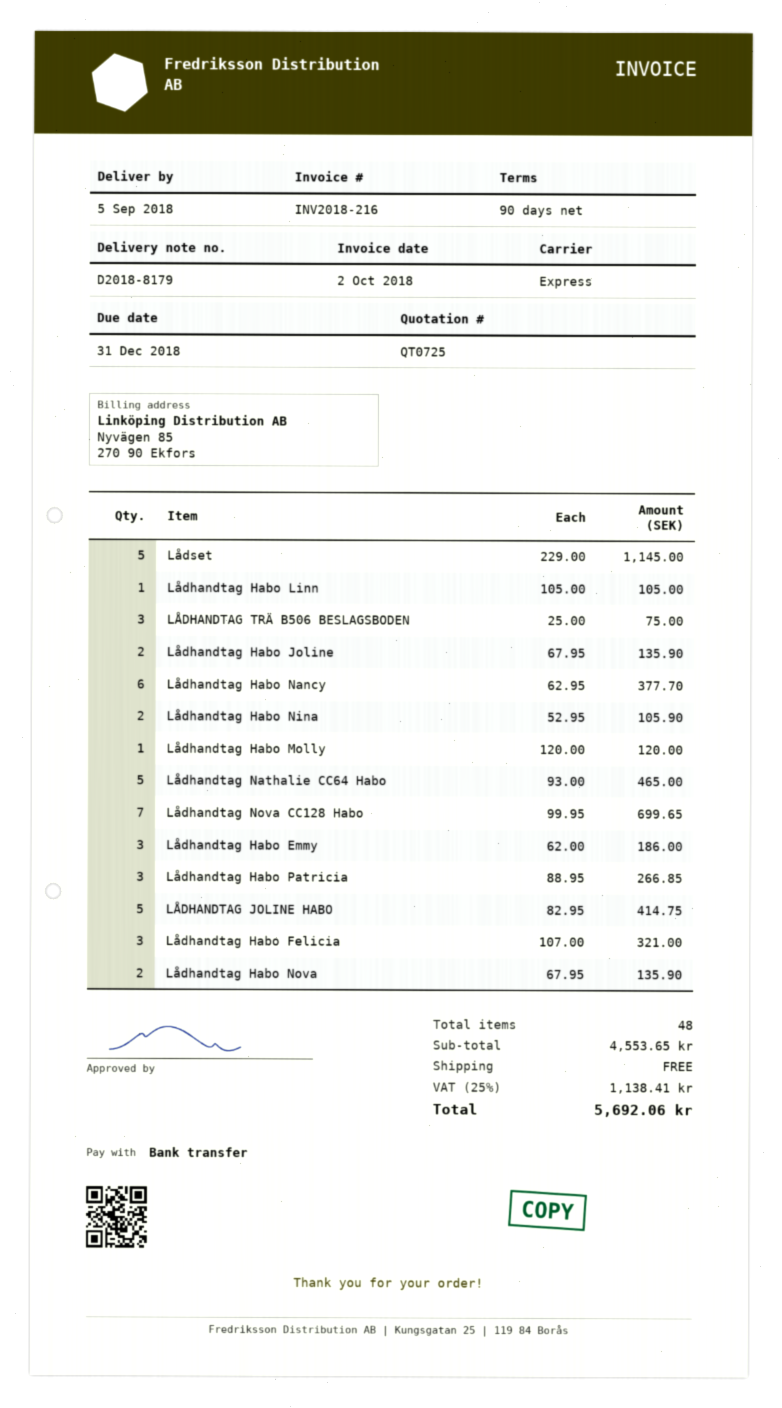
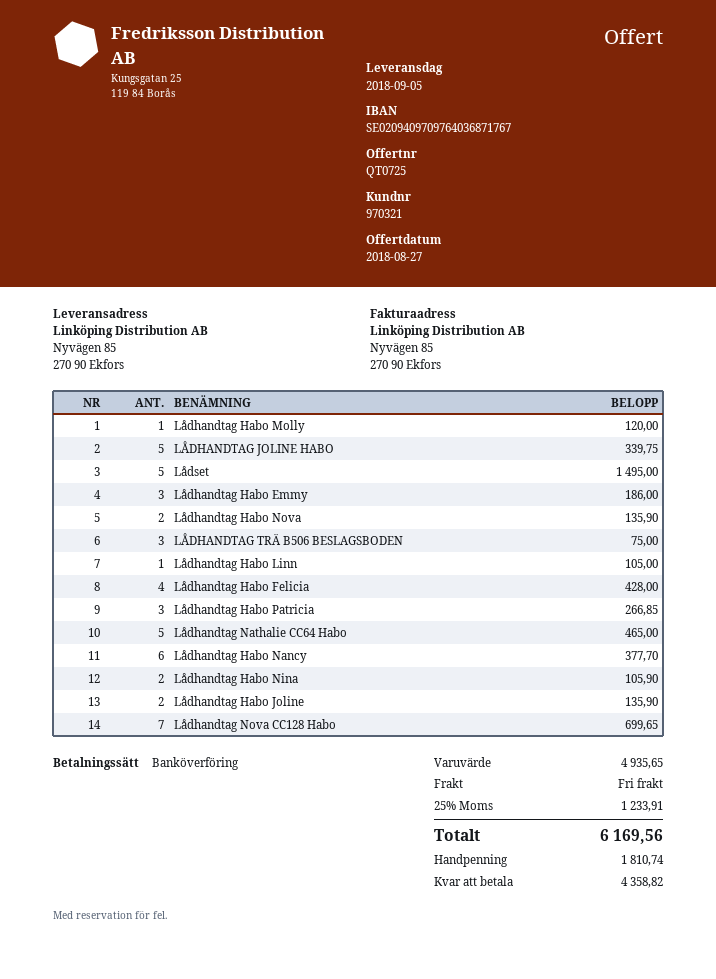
Lådset: 5 for 1145.00 -> 5 for 1495.00
LÅDHANDTAG JOLINE HABO: 5 for 414.75 -> 5 for 339.75
Lådhandtag Habo Felicia: 3 for 321.00 -> 4 for 428.00
subtotal: 4553.65 -> 4935.65
tax: 25% = 1138.41 -> 25% = 1233.91
total: 5692.06 -> 6169.56

